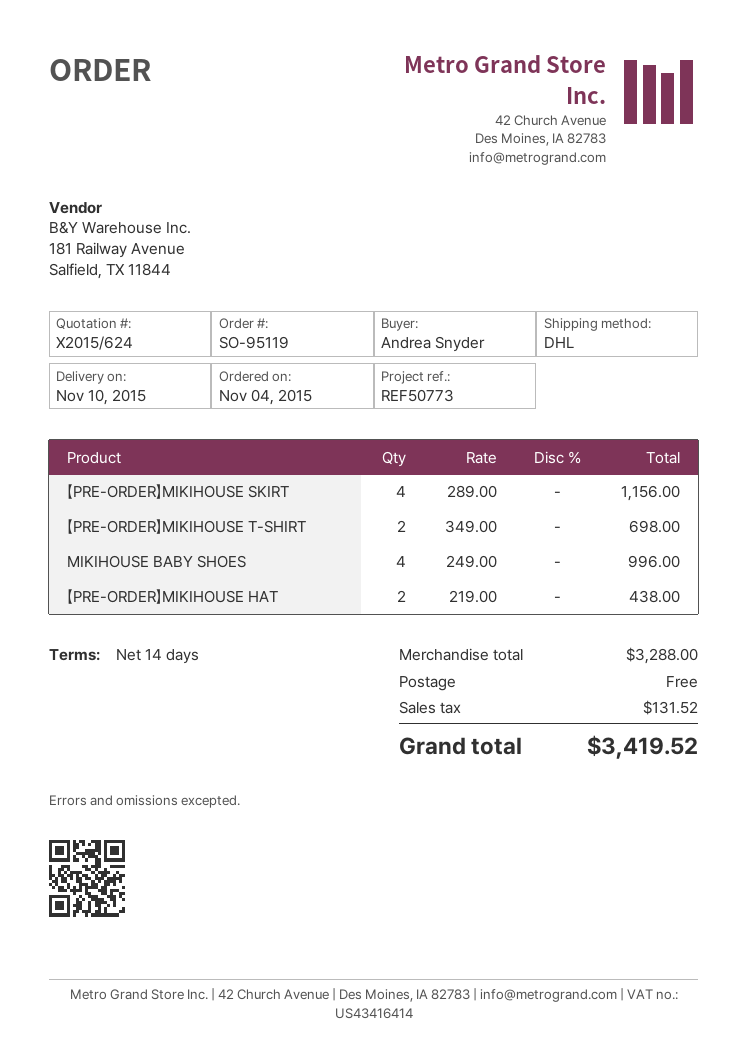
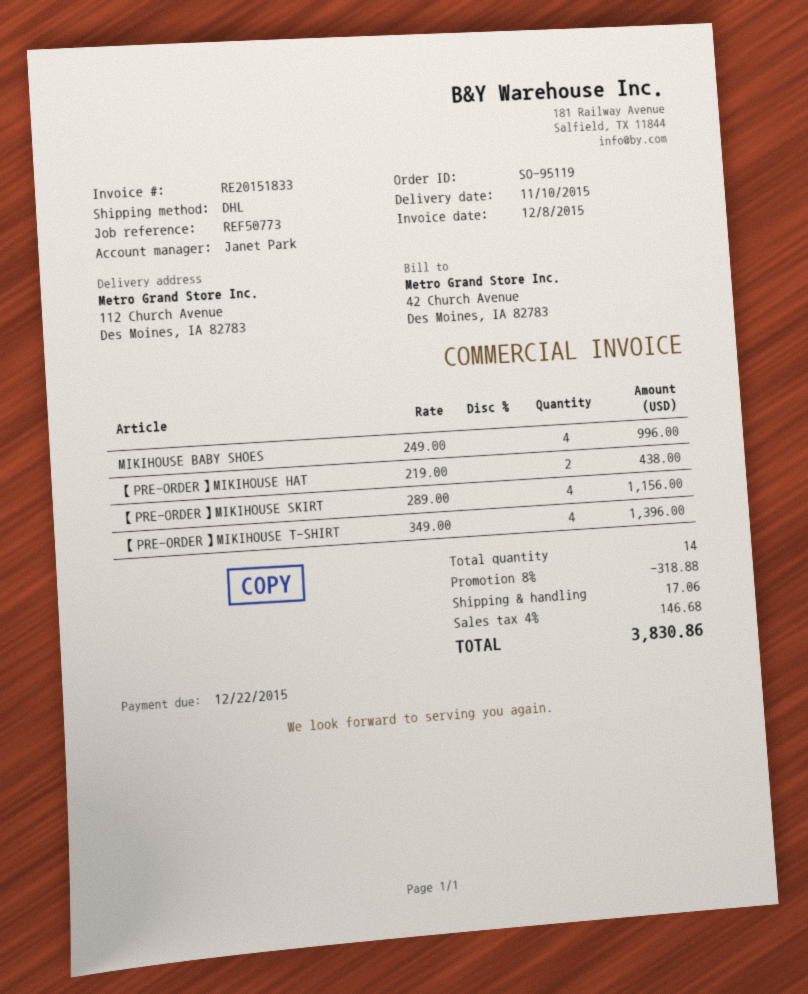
【PRE-ORDER】MIKIHOUSE T-SHIRT: 2 x 349.00 = 698.00 -> 4 x 349.00 = 1396.00
discount: none -> 8% = 318.88
shipping: 0.00 -> 17.06
tax: 131.52 -> 146.68
total: 3419.52 -> 3830.86

